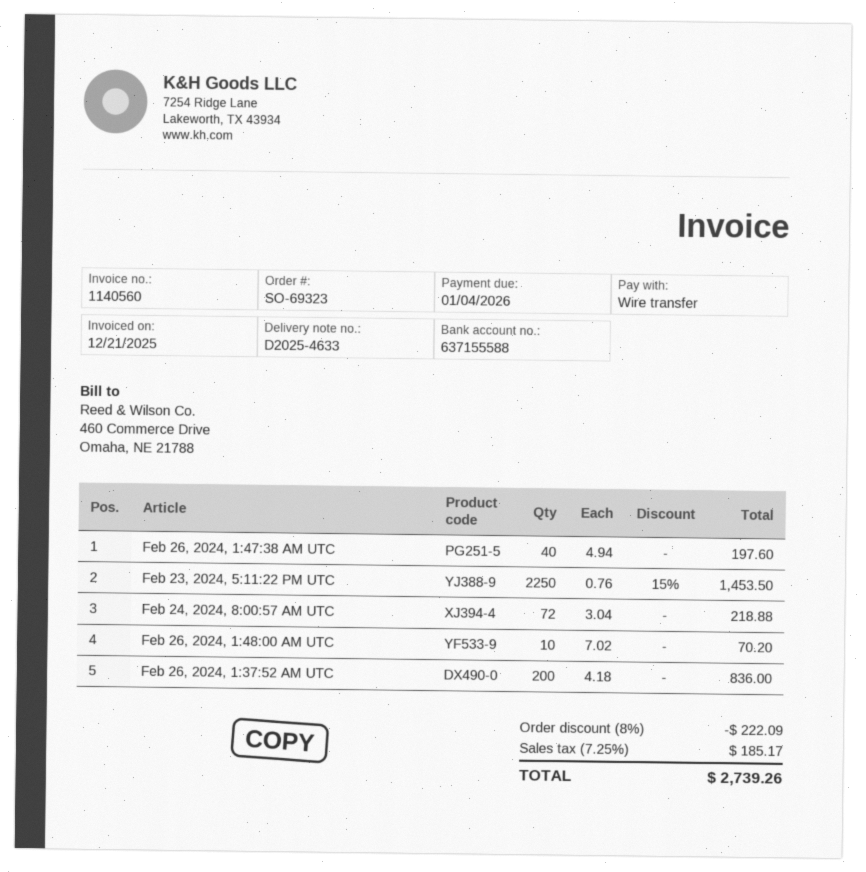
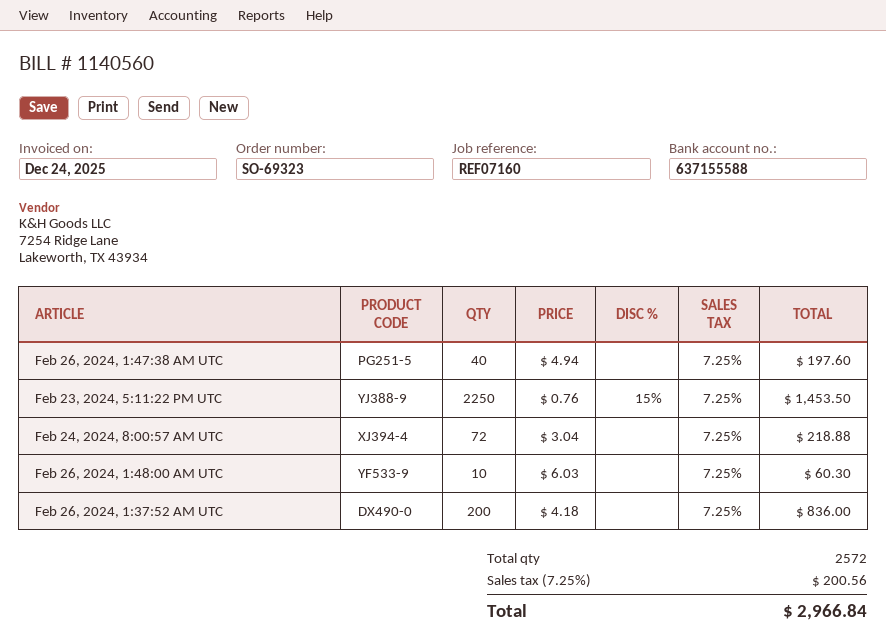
invoice date: 2025-12-21 -> 2025-12-24
Feb 26, 2024, 1:48:00 AM UTC: 10 x 7.02 = 70.20 -> 10 x 6.03 = 60.30
discount: 8% = 222.09 -> none
tax: 7.25% = 185.17 -> 7.25% = 200.56
total: 2739.26 -> 2966.84

